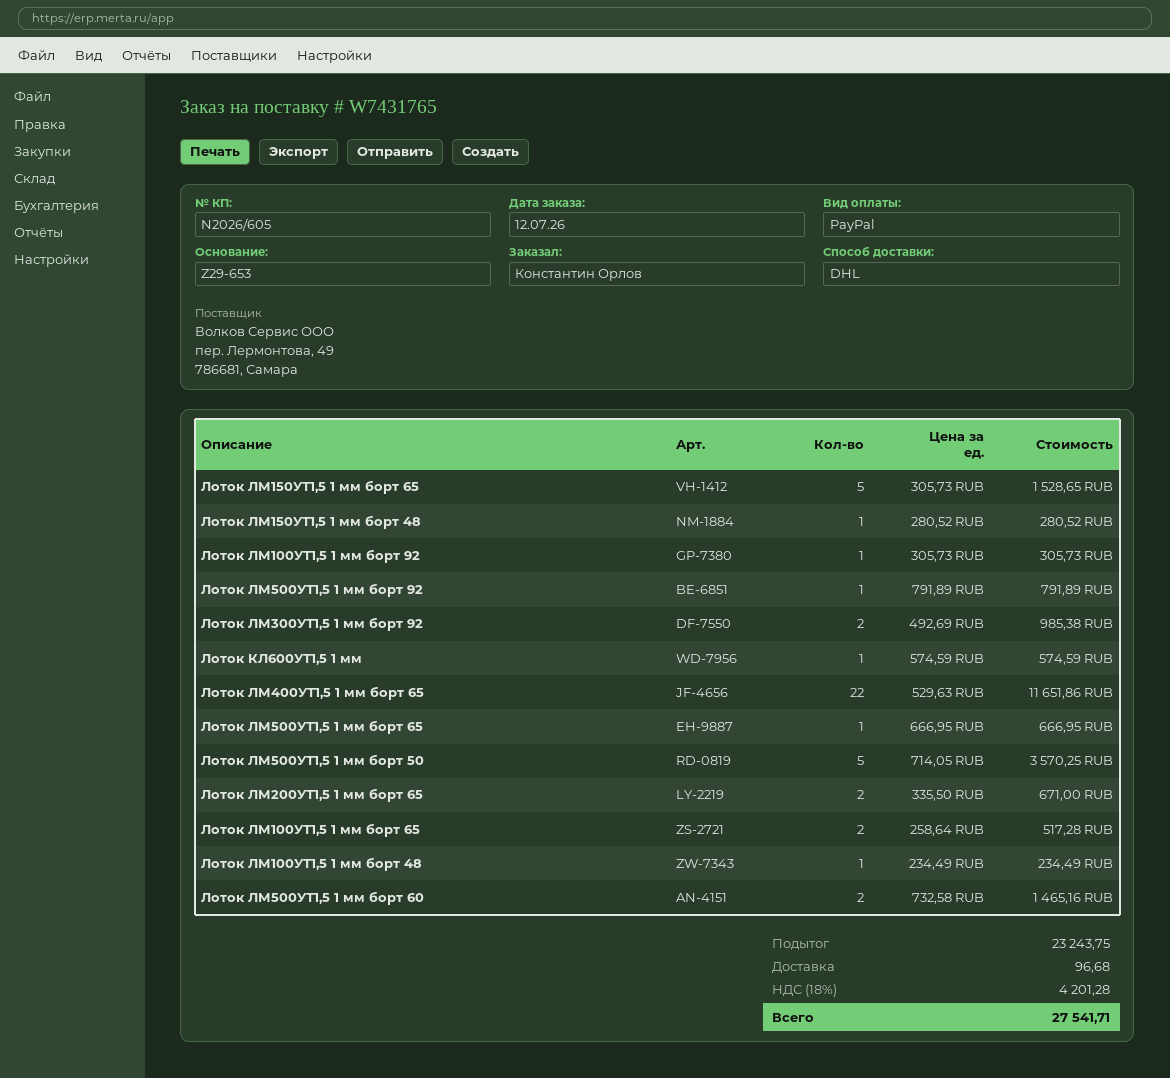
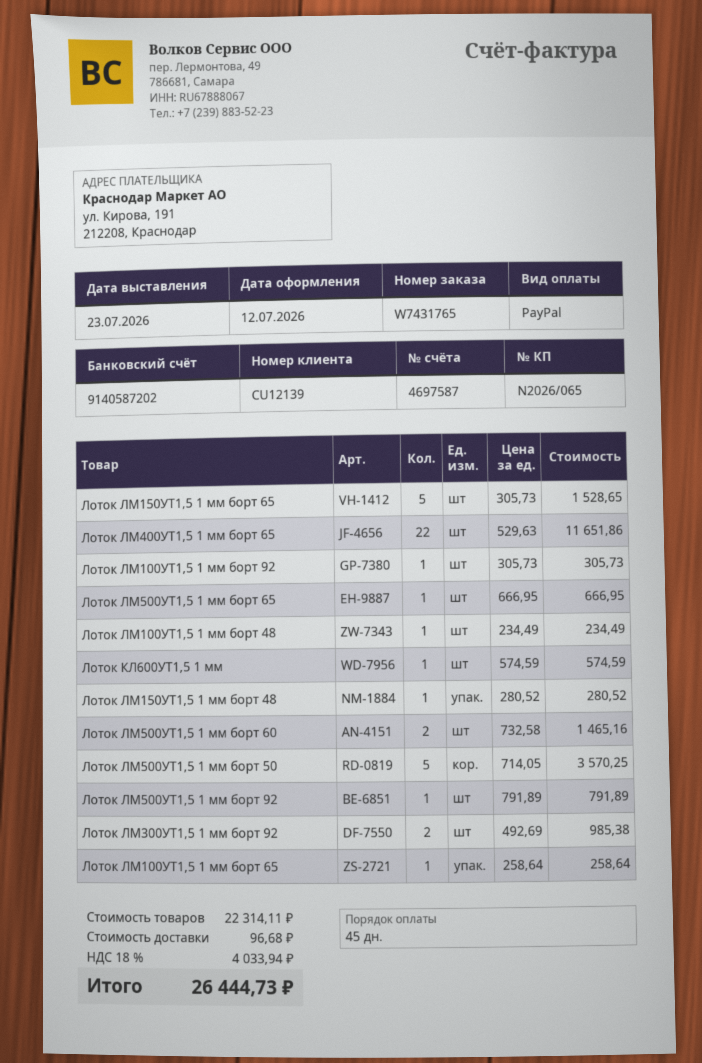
quote number: N2026/605 -> N2026/065
Лоток ЛМ200УТ1,5 1 мм борт 65: 2 x 335.50 = 671.00 -> none
Лоток ЛМ100УТ1,5 1 мм борт 65: 2 x 258.64 = 517.28 -> 1 x 258.64 = 258.64
subtotal: 23243.75 -> 22314.11
tax: 18% = 4201.28 -> 18% = 4033.94
total: 27541.71 -> 26444.73

